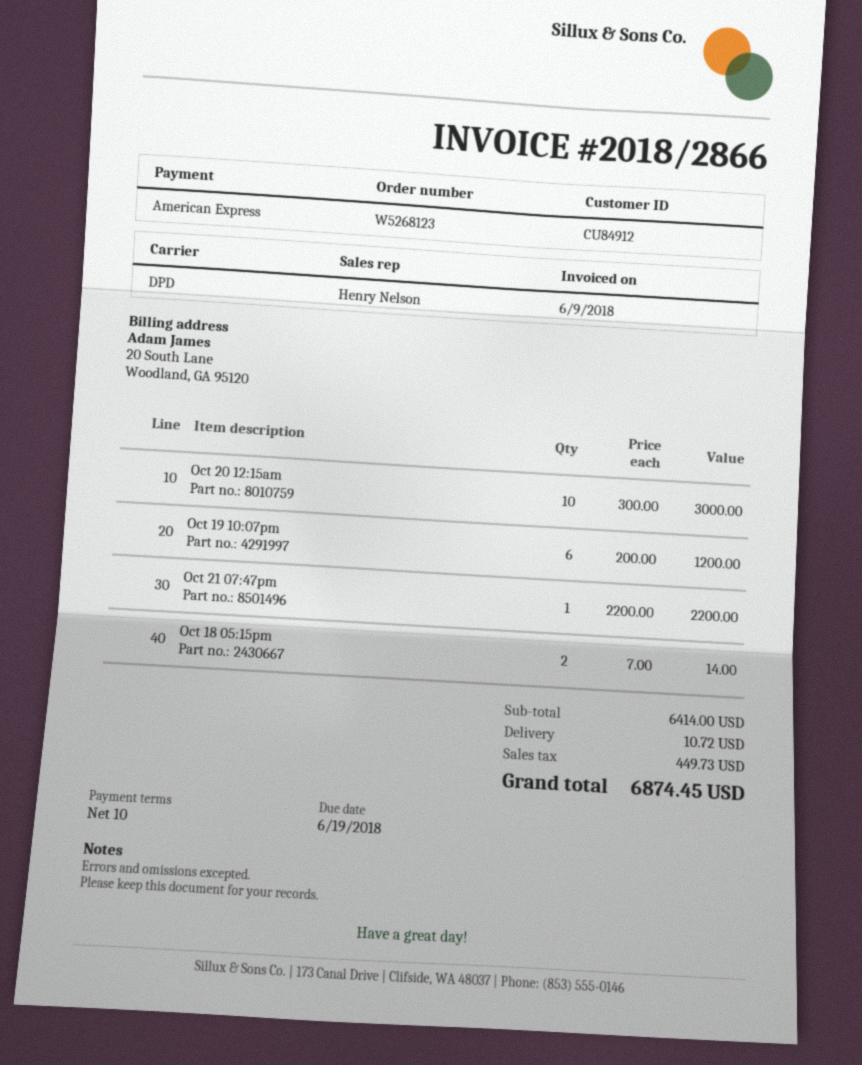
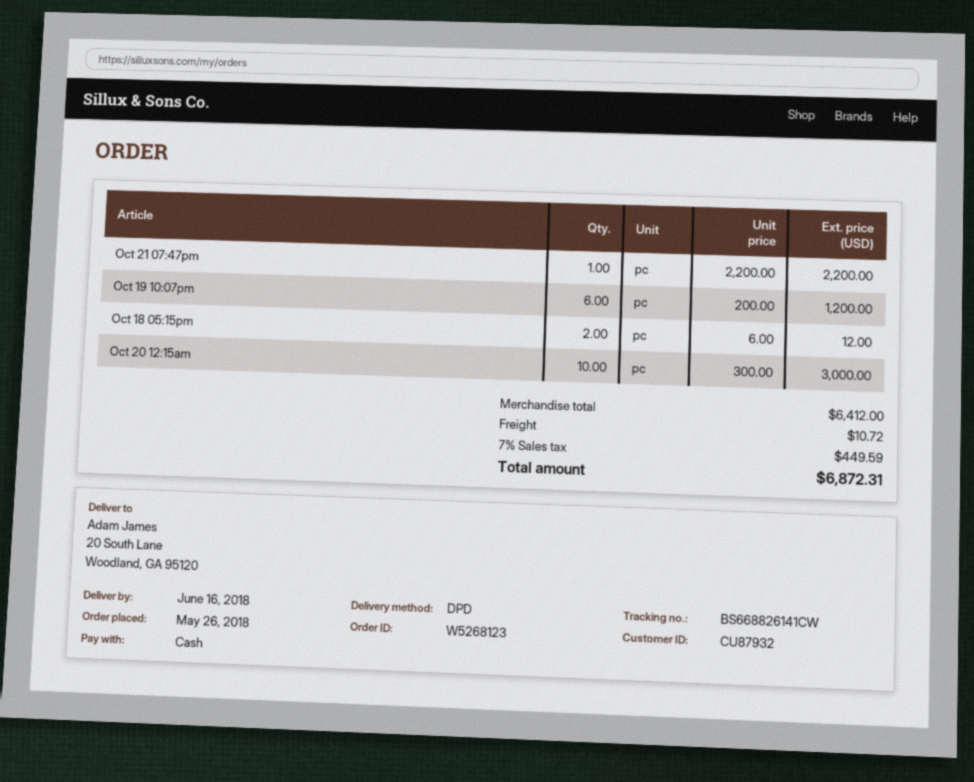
customer number: CU84912 -> CU87932
payment method: American Express -> cash
Oct 18 05:15pm: 2 x 7.00 = 14.00 -> 2 x 6.00 = 12.00
subtotal: 6414.00 -> 6412.00
tax: 449.73 -> 449.59
total: 6874.45 -> 6872.31

